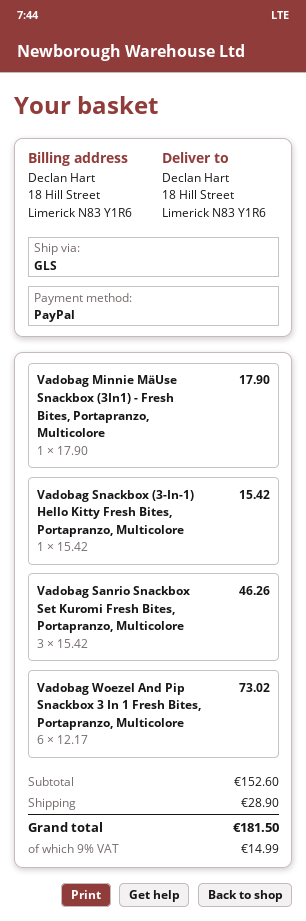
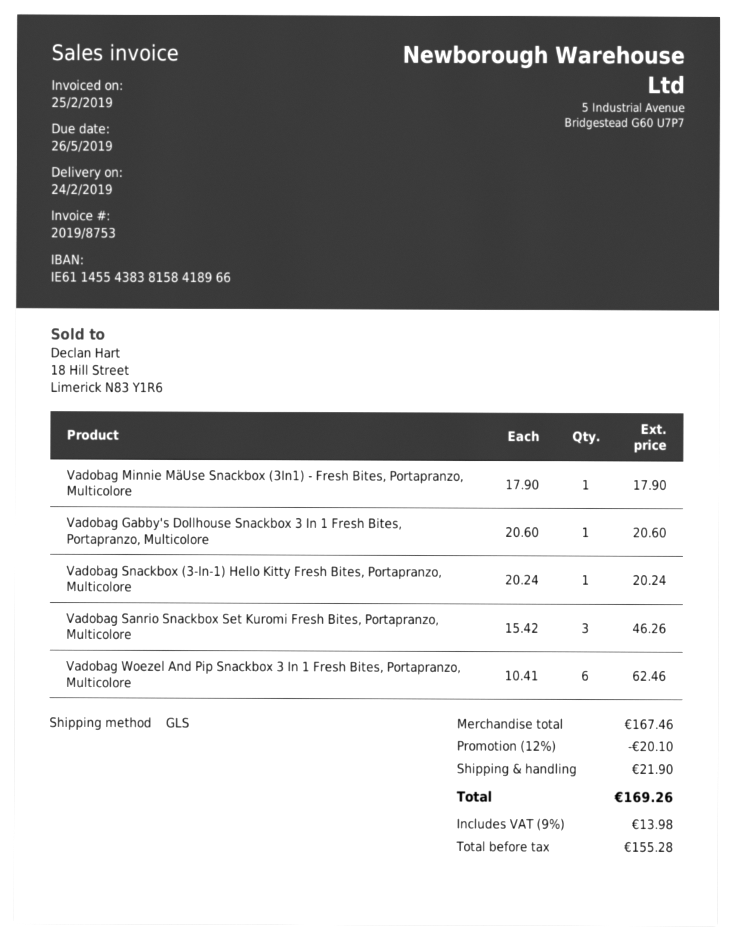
Vadobag Snackbox (3-In-1) Hello Kitty Fresh Bites, Portapranzo, Multicolore: 1 x 15.42 = 15.42 -> 1 x 20.24 = 20.24
Vadobag Woezel And Pip Snackbox 3 In 1 Fresh Bites, Portapranzo, Multicolore: 6 x 12.17 = 73.02 -> 6 x 10.41 = 62.46
Vadobag Gabby's Dollhouse Snackbox 3 In 1 Fresh Bites, Portapranzo, Multicolore: none -> 1 x 20.60 = 20.60
subtotal: 152.60 -> 167.46
discount: none -> 12% = 20.10
shipping: 28.90 -> 21.90
tax: 9% = 14.99 -> 9% = 13.98
total: 181.50 -> 169.26

